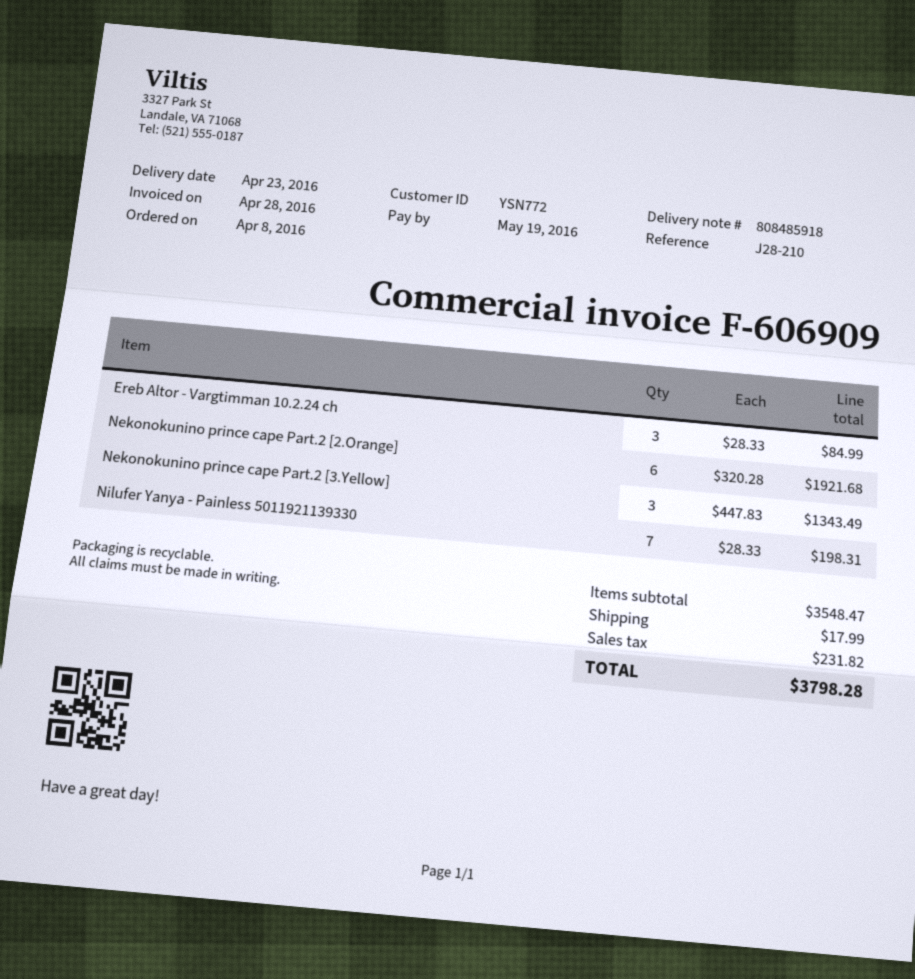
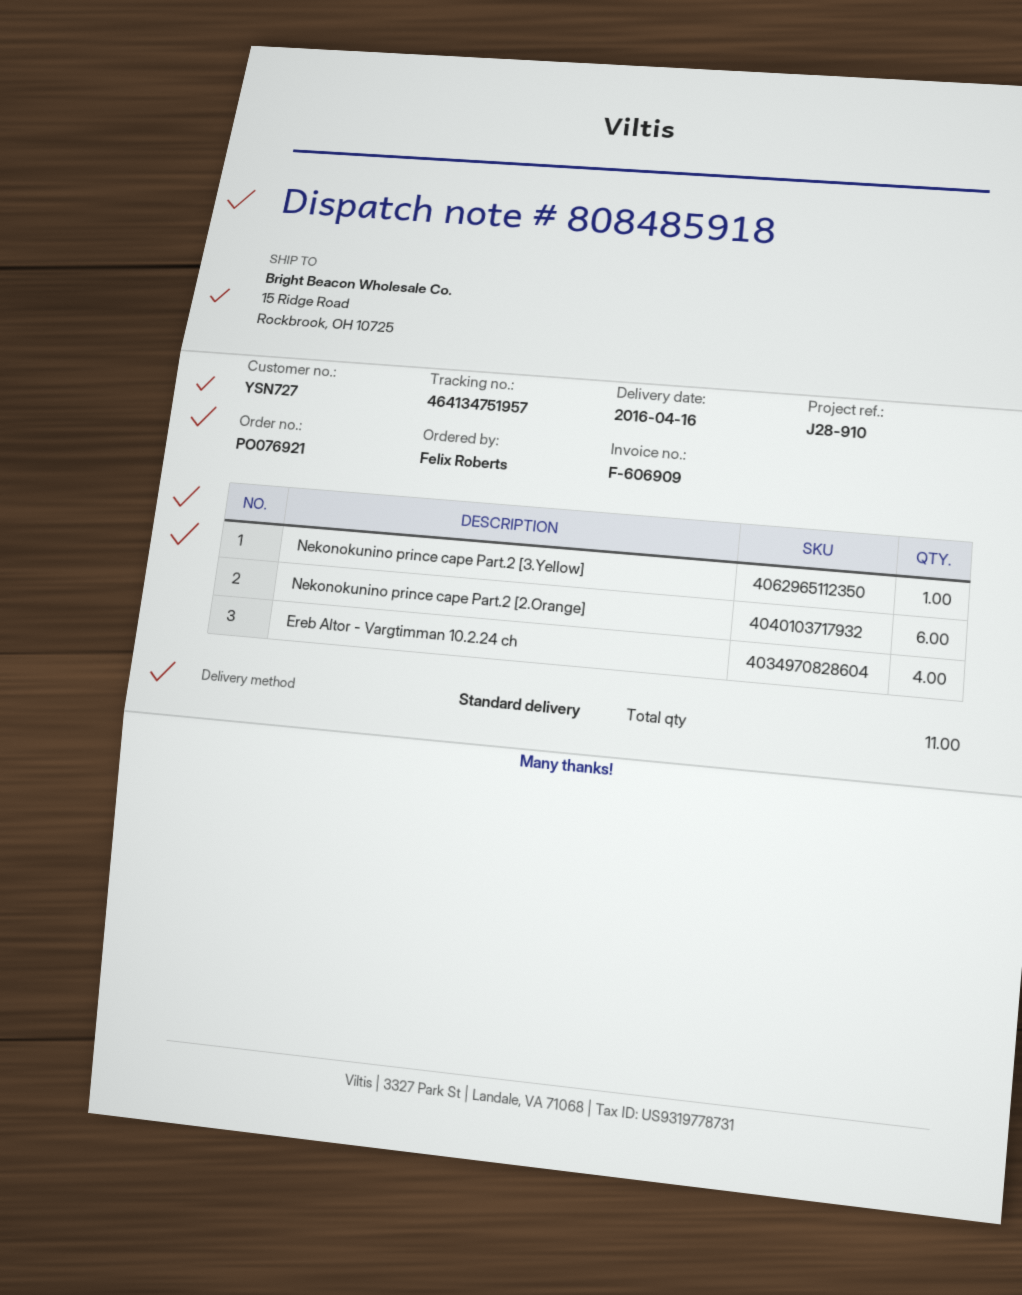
delivery date: 2016-04-23 -> 2016-04-16
customer number: YSN772 -> YSN727
reference: J28-210 -> J28-910
Ereb Altor - Vargtimman 10.2.24 ch: 3 -> 4
Nekonokunino prince cape Part.2 [3.Yellow]: 3 -> 1
Nilufer Yanya - Painless 5011921139330: 7 -> none

